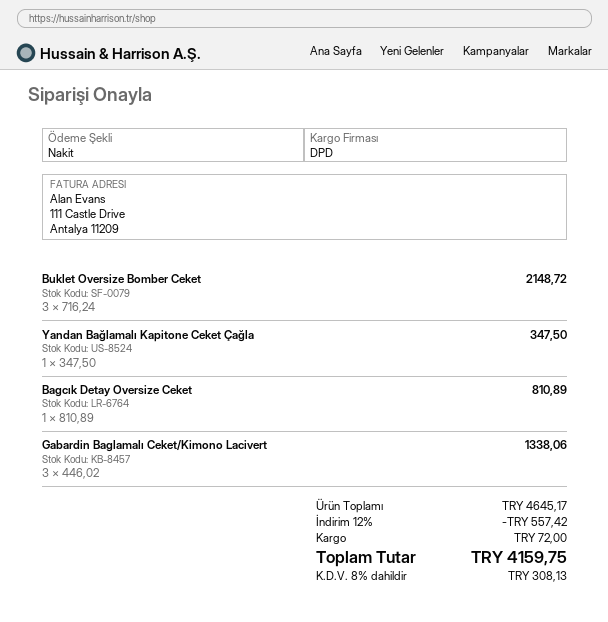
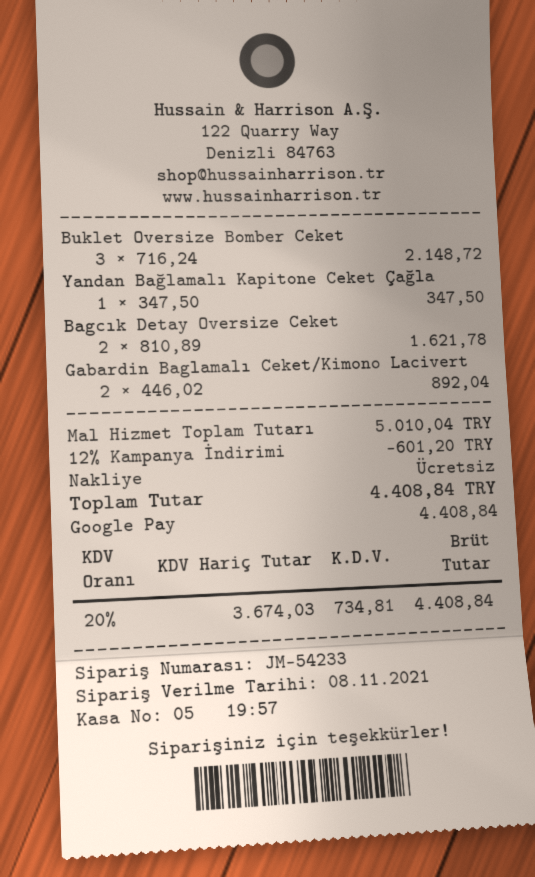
payment method: cash -> Google Pay
Bagcık Detay Oversize Ceket: 1 x 810.89 = 810.89 -> 2 x 810.89 = 1621.78
Gabardin Baglamalı Ceket/Kimono Lacivert: 3 x 446.02 = 1338.06 -> 2 x 446.02 = 892.04
subtotal: 4645.17 -> 5010.04
discount: 12% = 557.42 -> 12% = 601.20
shipping: 72.00 -> 0.00
tax: 8% = 308.13 -> 20% = 734.81
total: 4159.75 -> 4408.84

